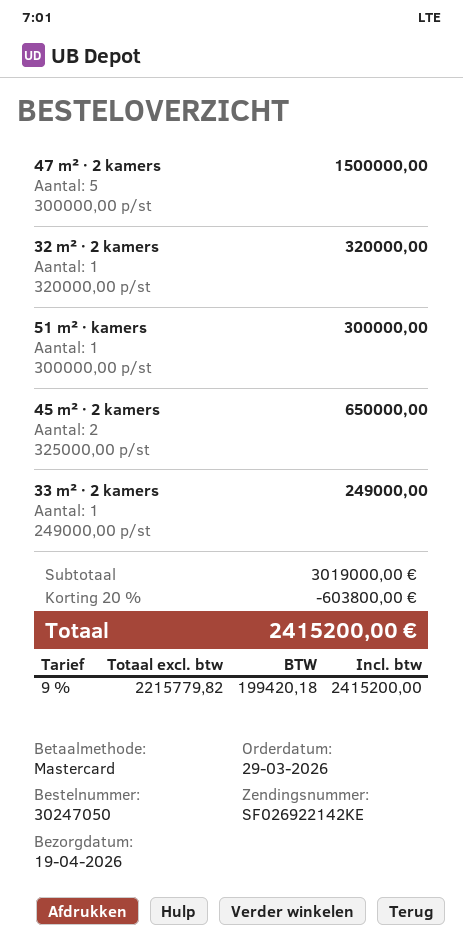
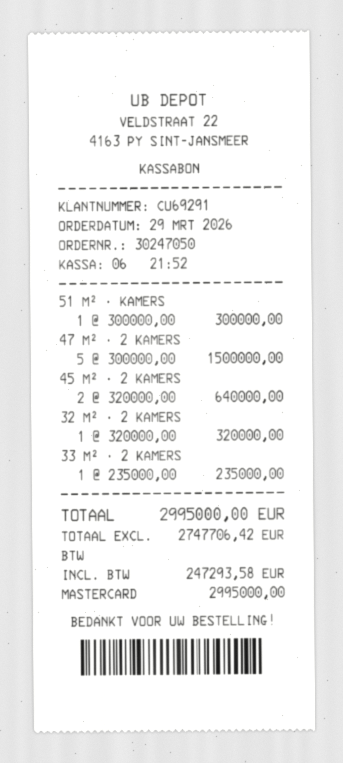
45 m² · 2 kamers: 2 x 325000.00 = 650000.00 -> 2 x 320000.00 = 640000.00
33 m² · 2 kamers: 1 x 249000.00 = 249000.00 -> 1 x 235000.00 = 235000.00
discount: 20% = 603800.00 -> none
net: 2215779.82 -> 2747706.42
tax: 199420.18 -> 247293.58
total: 2415200.00 -> 2995000.00

